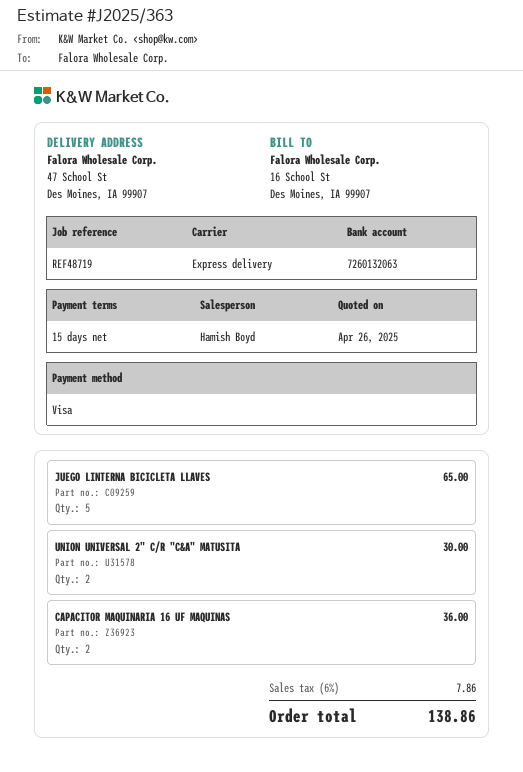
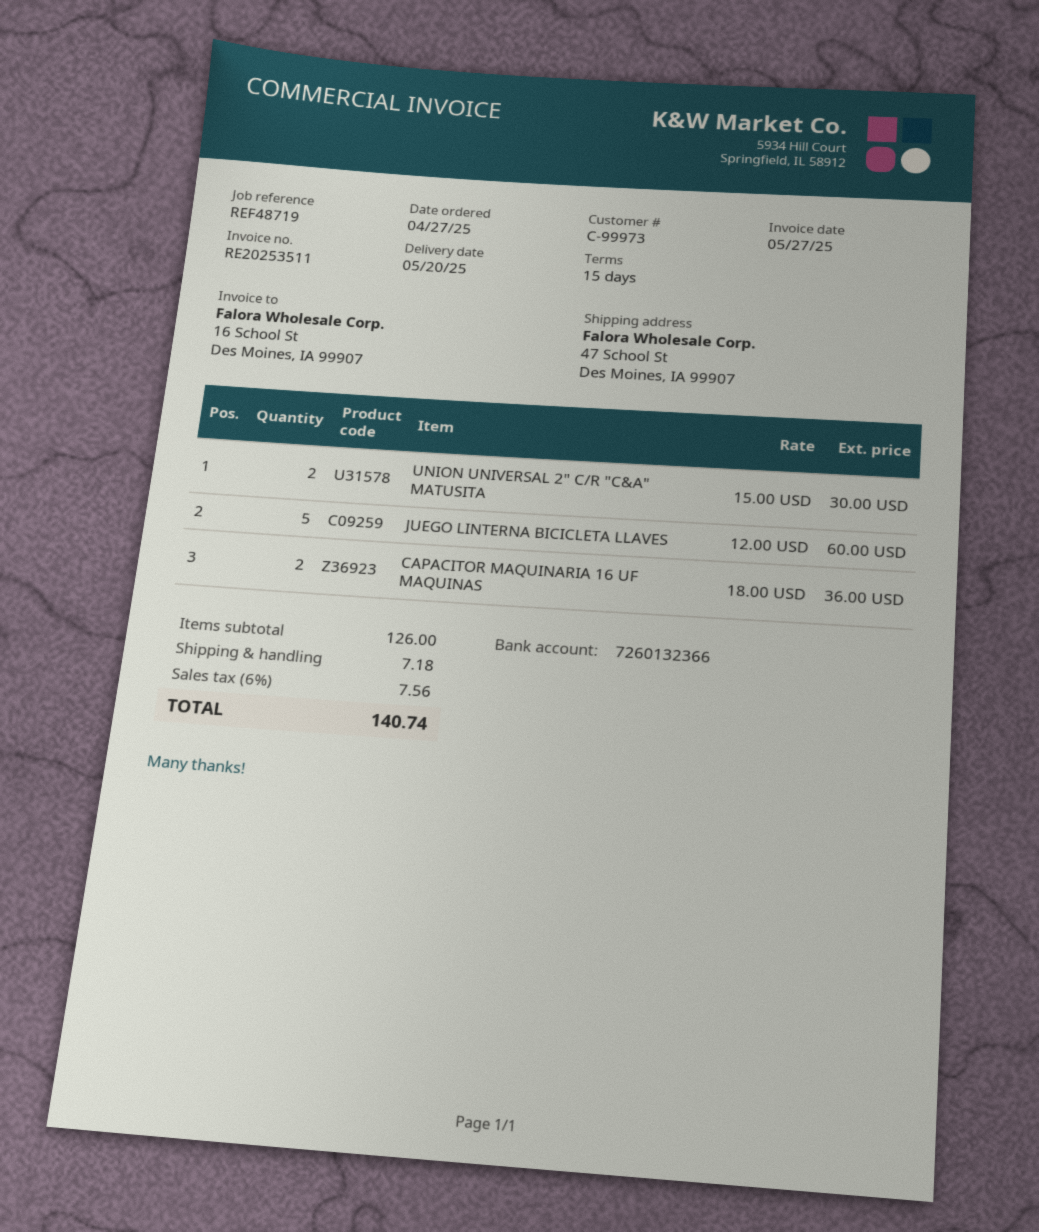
bank account: 7260132063 -> 7260132366
JUEGO LINTERNA BICICLETA LLAVES: 5 for 65.00 -> 5 for 60.00
shipping: none -> 7.18
tax: 6% = 7.86 -> 6% = 7.56
total: 138.86 -> 140.74

